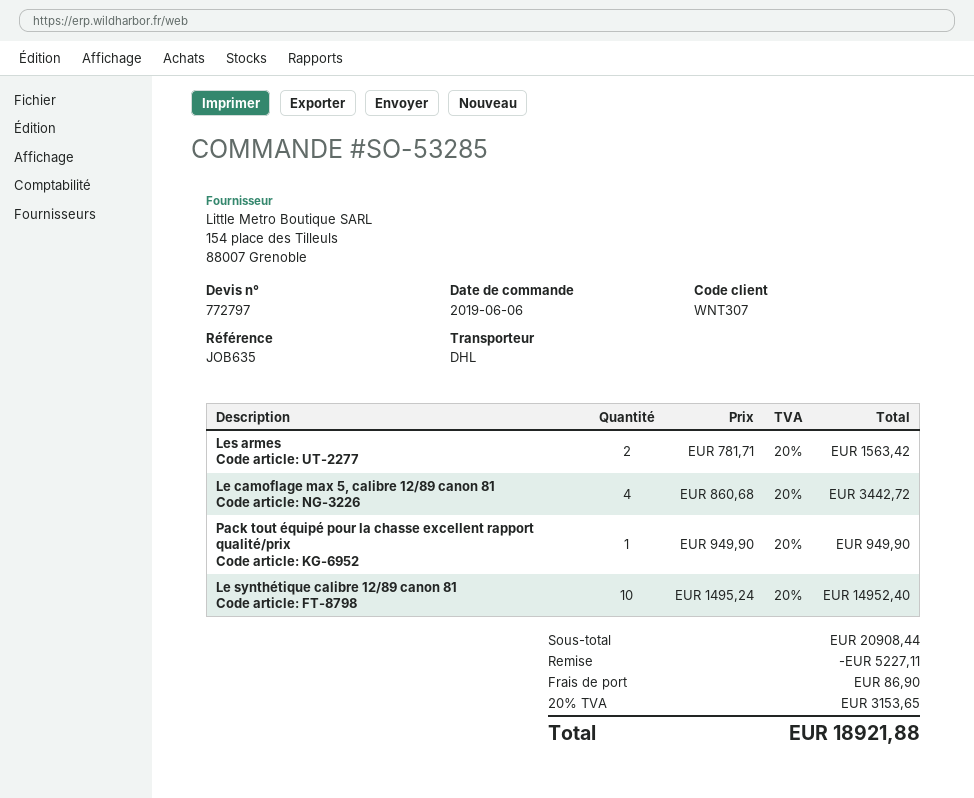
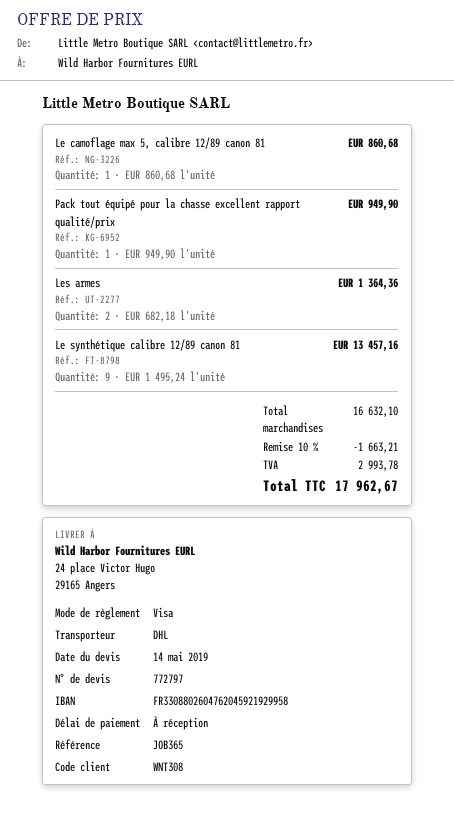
customer number: WNT307 -> WNT308
reference: JOB635 -> JOB365
Les armes: 2 x 781.71 = 1563.42 -> 2 x 682.18 = 1364.36
Le camoflage max 5, calibre 12/89 canon 81: 4 x 860.68 = 3442.72 -> 1 x 860.68 = 860.68
Le synthétique calibre 12/89 canon 81: 10 x 1495.24 = 14952.40 -> 9 x 1495.24 = 13457.16
subtotal: 20908.44 -> 16632.10
discount: 5227.11 -> 1663.21
shipping: 86.90 -> none
tax: 3153.65 -> 2993.78
total: 18921.88 -> 17962.67

